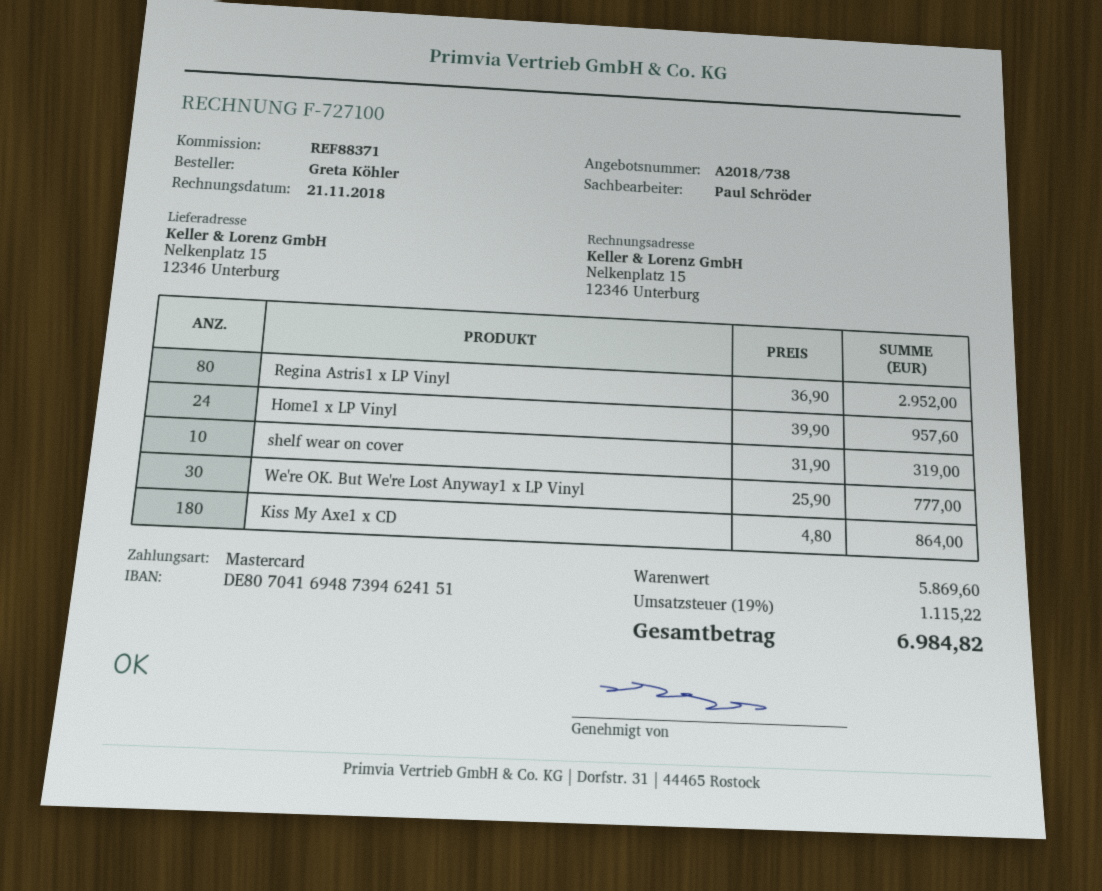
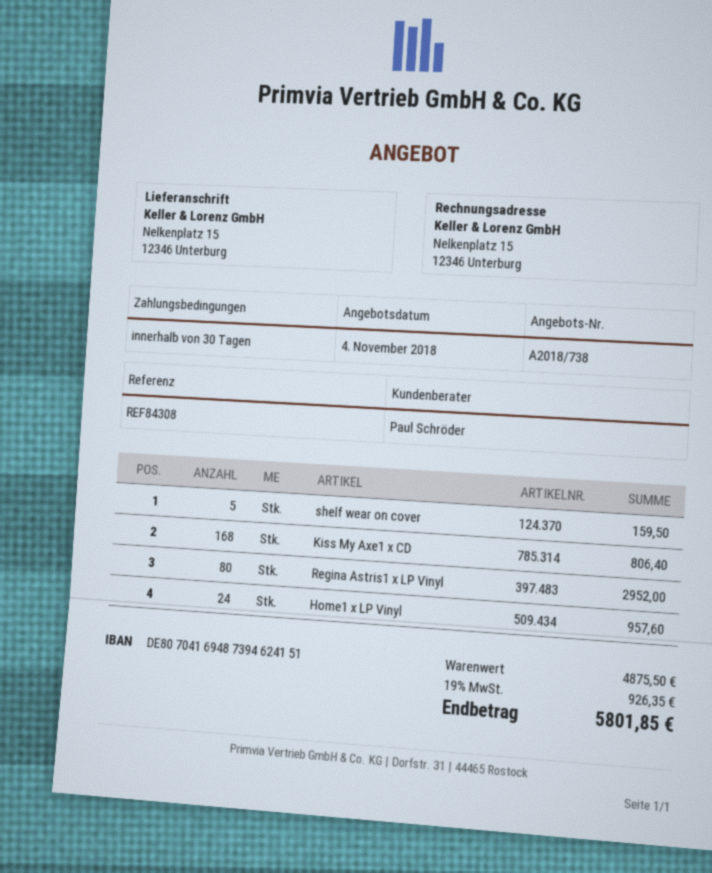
reference: REF88371 -> REF84308
shelf wear on cover: 10 for 319.00 -> 5 for 159.50
We're OK. But We're Lost Anyway1 x LP Vinyl: 30 for 777.00 -> none
Kiss My Axe1 x CD: 180 for 864.00 -> 168 for 806.40
subtotal: 5869.60 -> 4875.50
tax: 19% = 1115.22 -> 19% = 926.35
total: 6984.82 -> 5801.85

